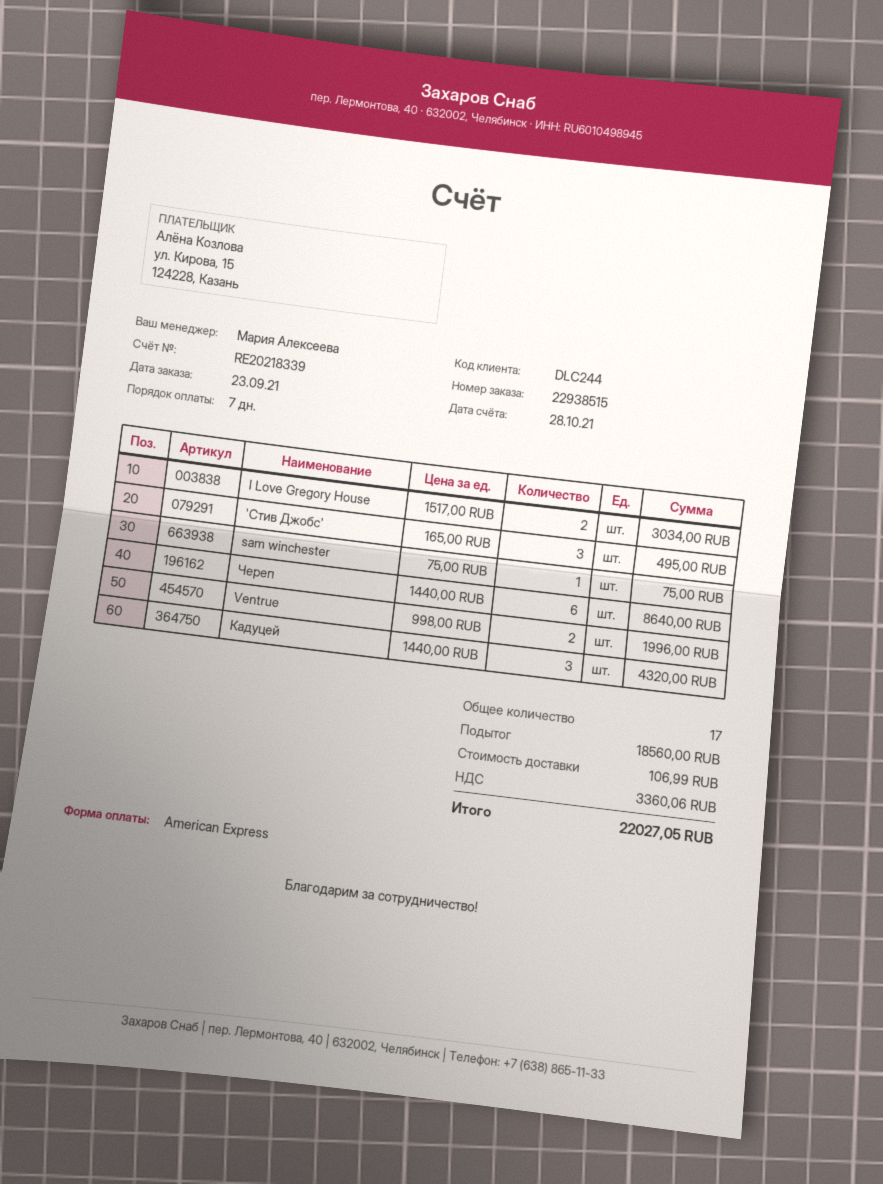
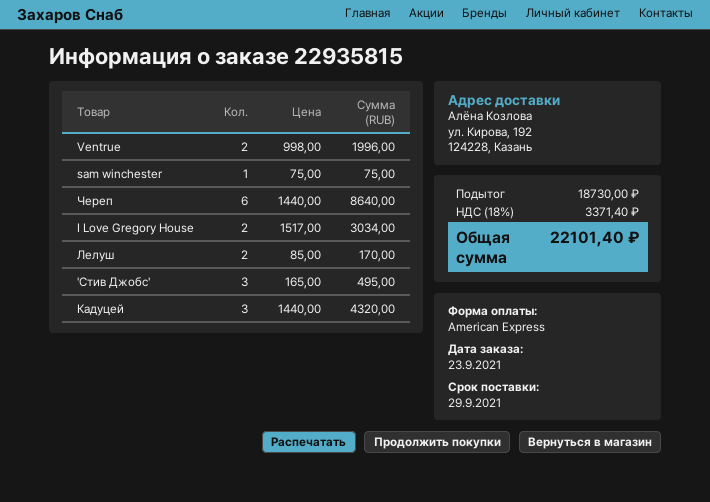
order number: 22938515 -> 22935815
Лелуш: none -> 2 x 85.00 = 170.00
subtotal: 18560.00 -> 18730.00
shipping: 106.99 -> none
tax: 3360.06 -> 3371.40
total: 22027.05 -> 22101.40

